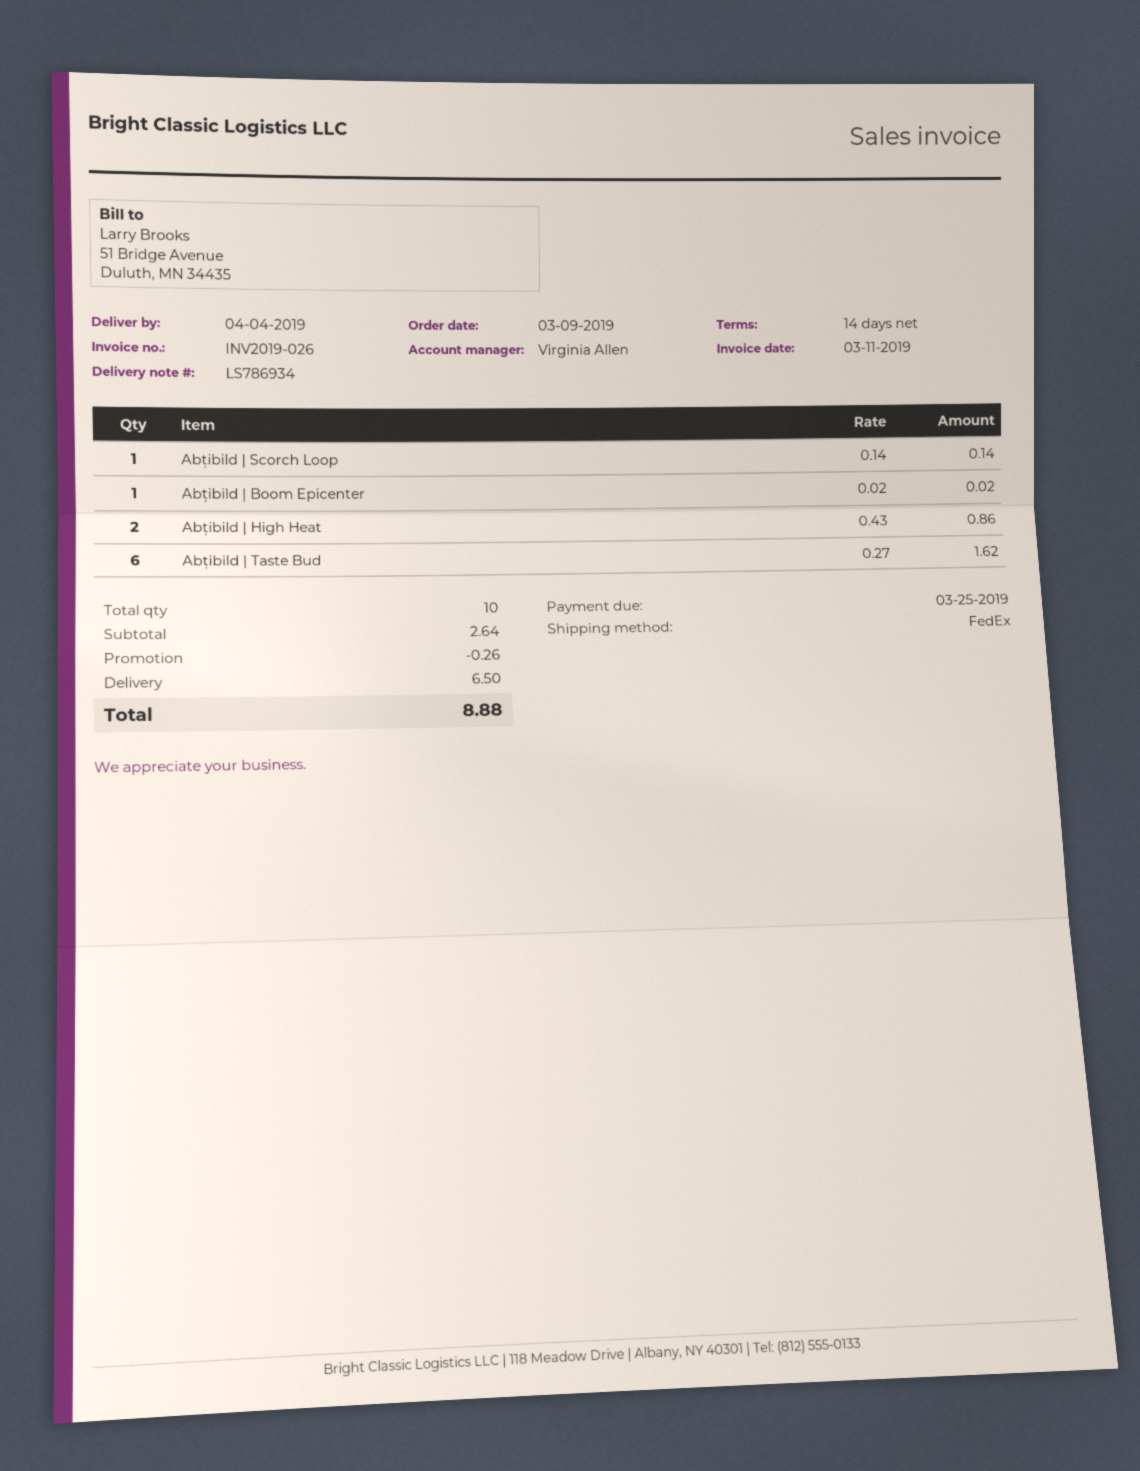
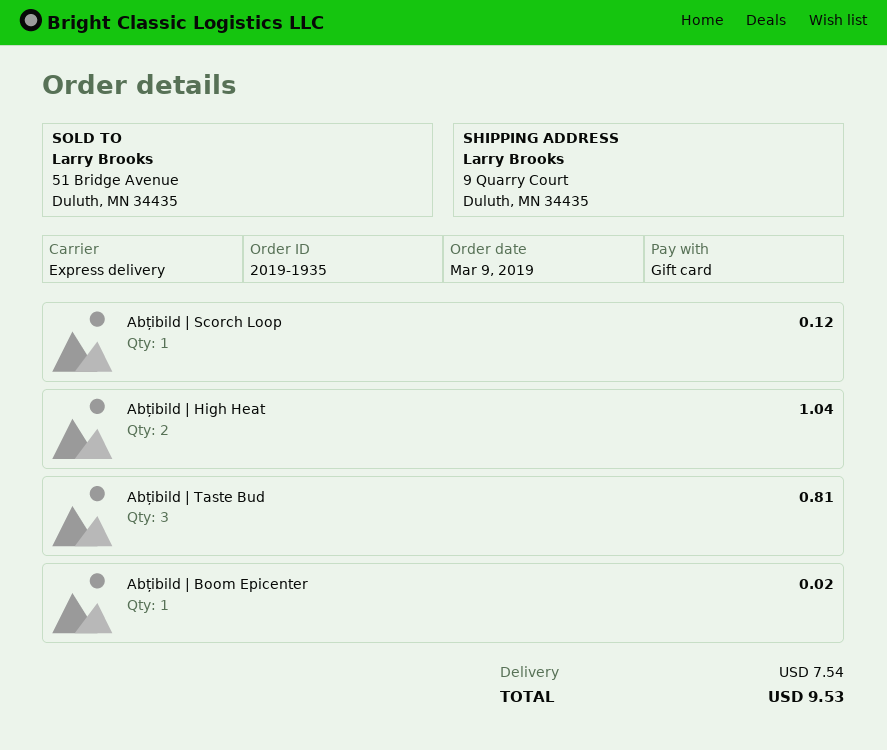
shipping method: FedEx -> express
Abțibild | Scorch Loop: 1 for 0.14 -> 1 for 0.12
Abțibild | High Heat: 2 for 0.86 -> 2 for 1.04
Abțibild | Taste Bud: 6 for 1.62 -> 3 for 0.81
discount: 0.26 -> none
shipping: 6.50 -> 7.54
total: 8.88 -> 9.53

